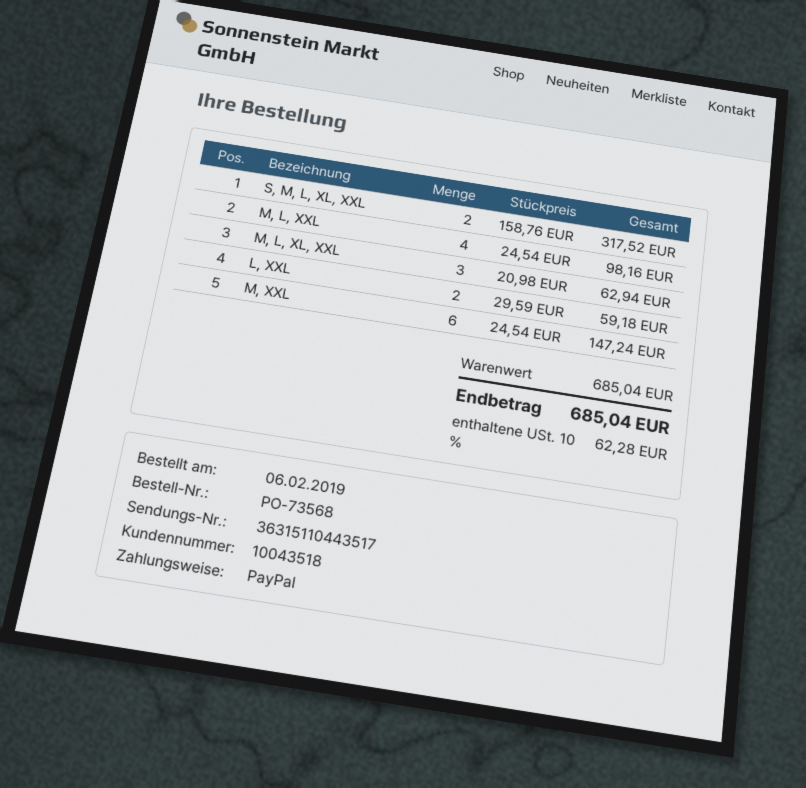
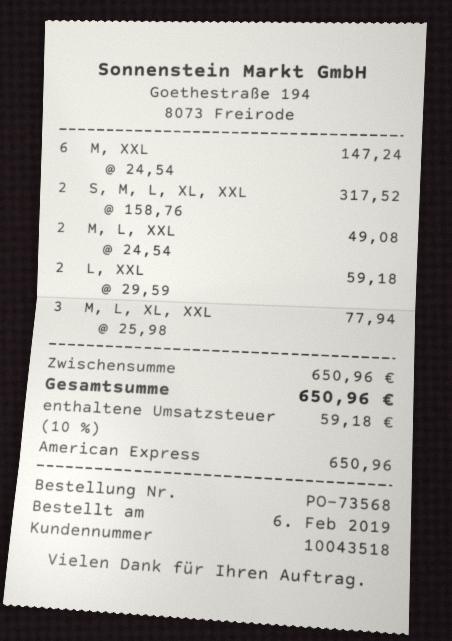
payment method: PayPal -> American Express
M, L, XXL: 4 x 24.54 = 98.16 -> 2 x 24.54 = 49.08
M, L, XL, XXL: 3 x 20.98 = 62.94 -> 3 x 25.98 = 77.94
subtotal: 685.04 -> 650.96
tax: 10% = 62.28 -> 10% = 59.18
total: 685.04 -> 650.96

